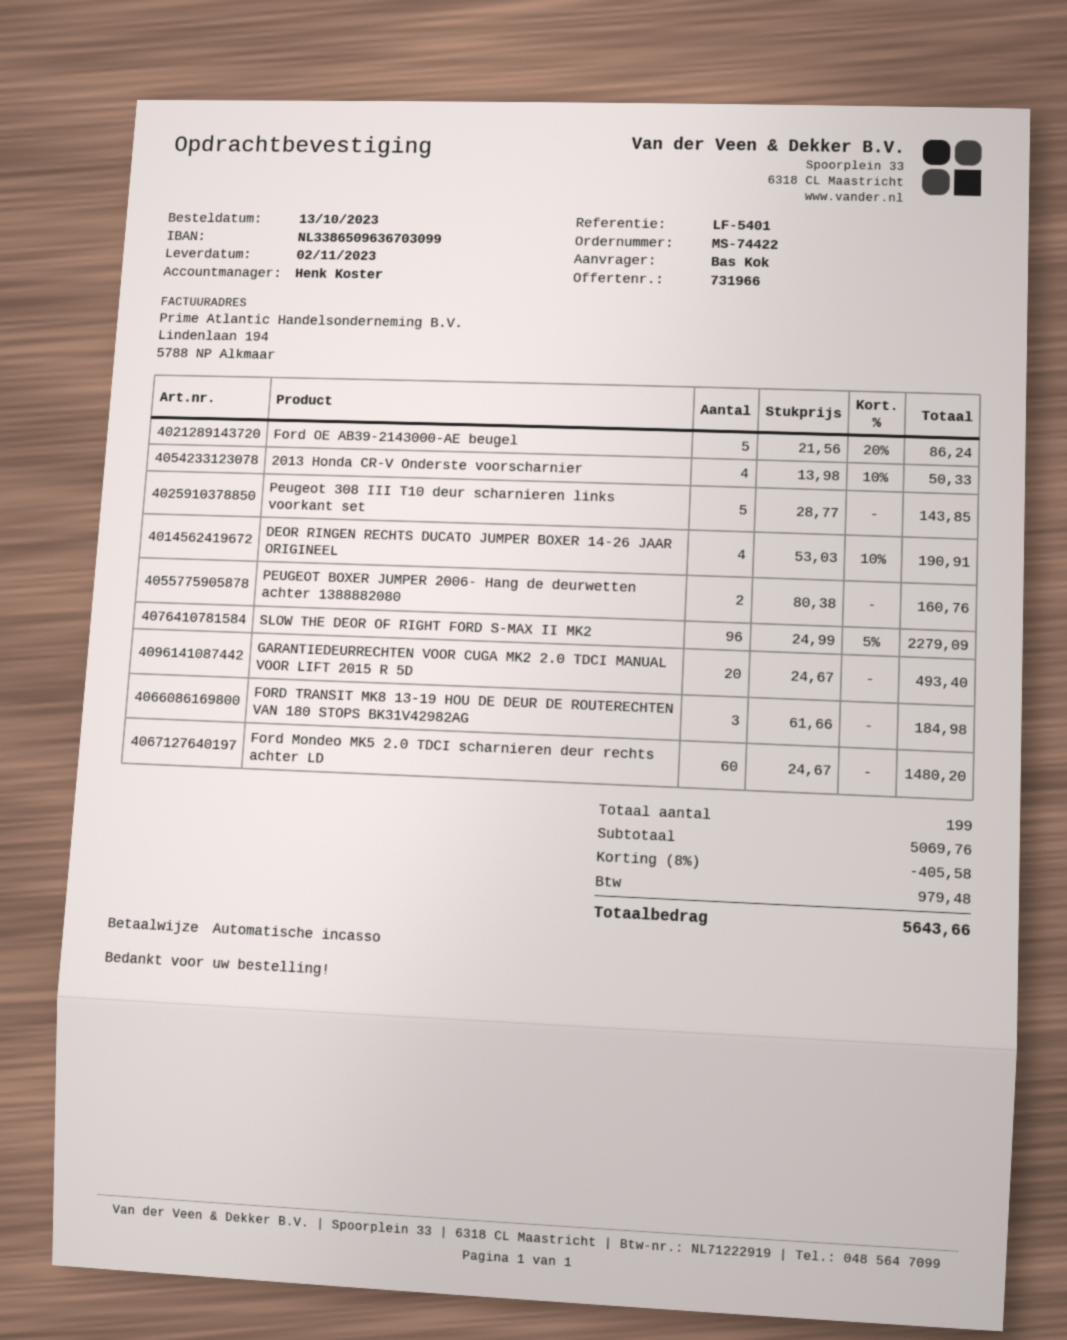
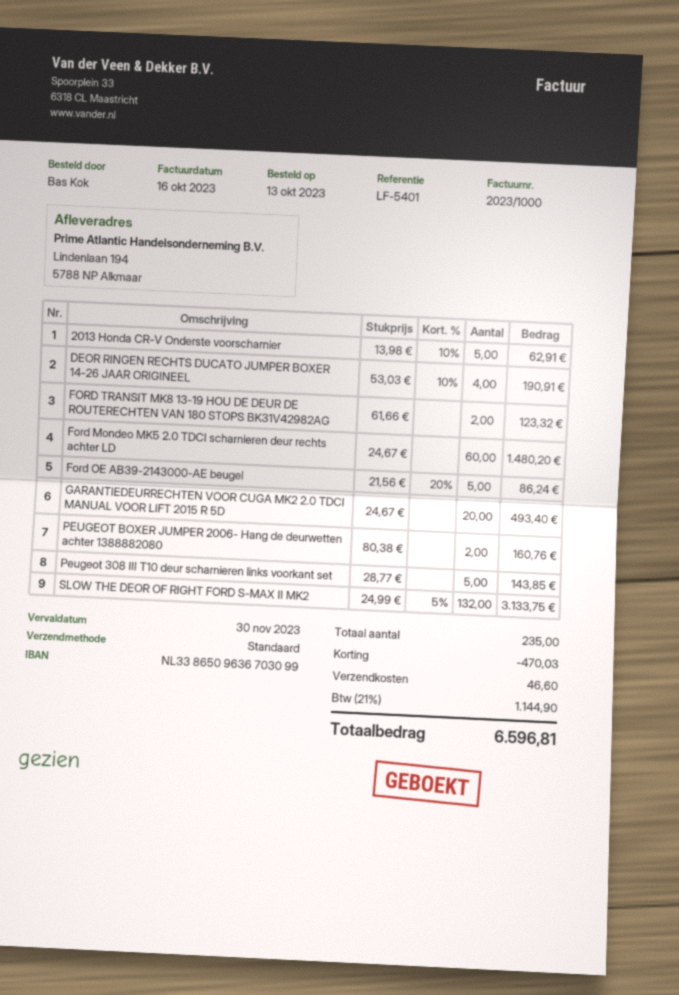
2013 Honda CR-V Onderste voorscharnier: 4 x 13.98 - 10% = 50.33 -> 5 x 13.98 - 10% = 62.91
SLOW THE DEOR OF RIGHT FORD S-MAX II MK2: 96 x 24.99 - 5% = 2279.09 -> 132 x 24.99 - 5% = 3133.75
FORD TRANSIT MK8 13-19 HOU DE DEUR DE ROUTERECHTEN VAN 180 STOPS BK31V42982AG: 3 x 61.66 = 184.98 -> 2 x 61.66 = 123.32
total quantity: 199 -> 235
discount: 405.58 -> 470.03
shipping: none -> 46.60
tax: 979.48 -> 1144.90
total: 5643.66 -> 6596.81

